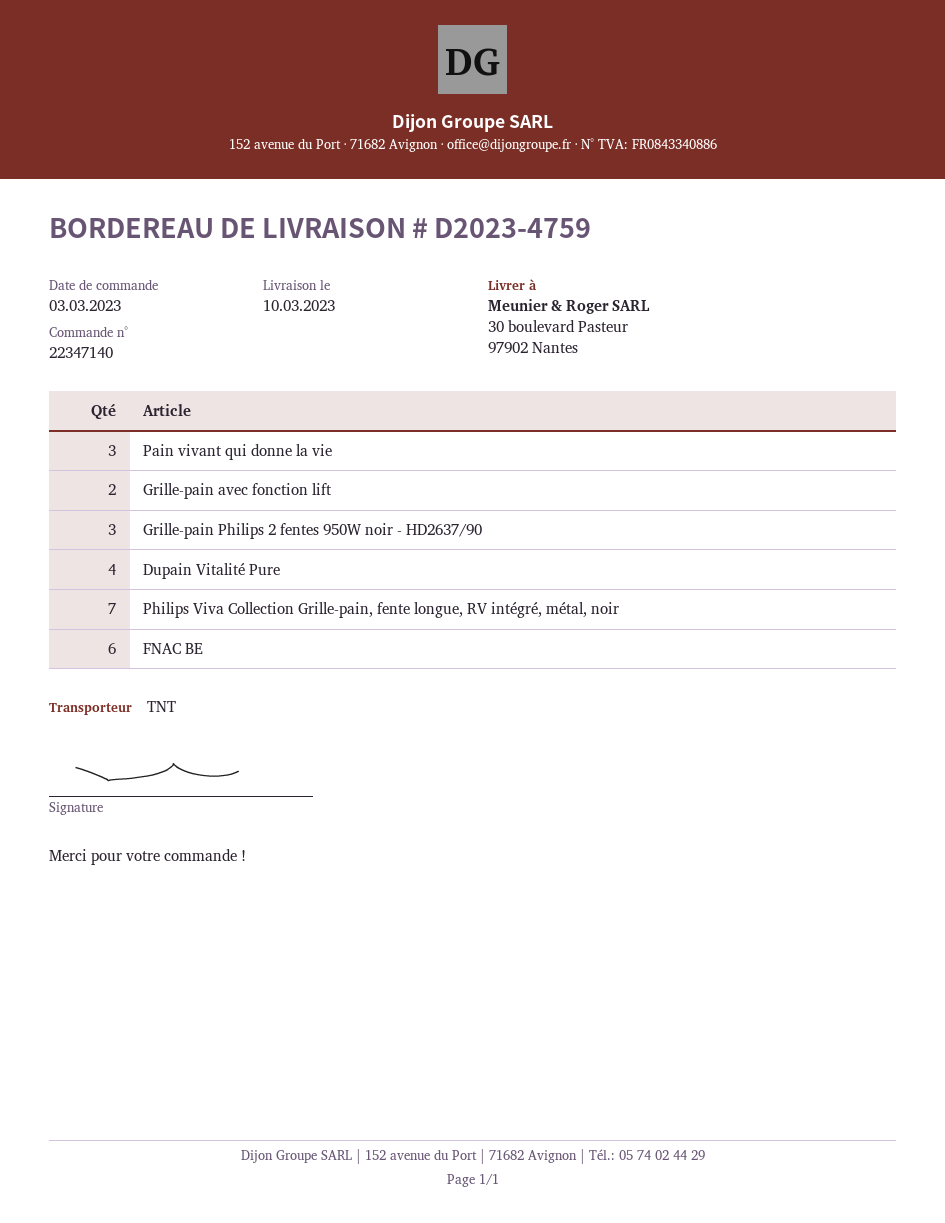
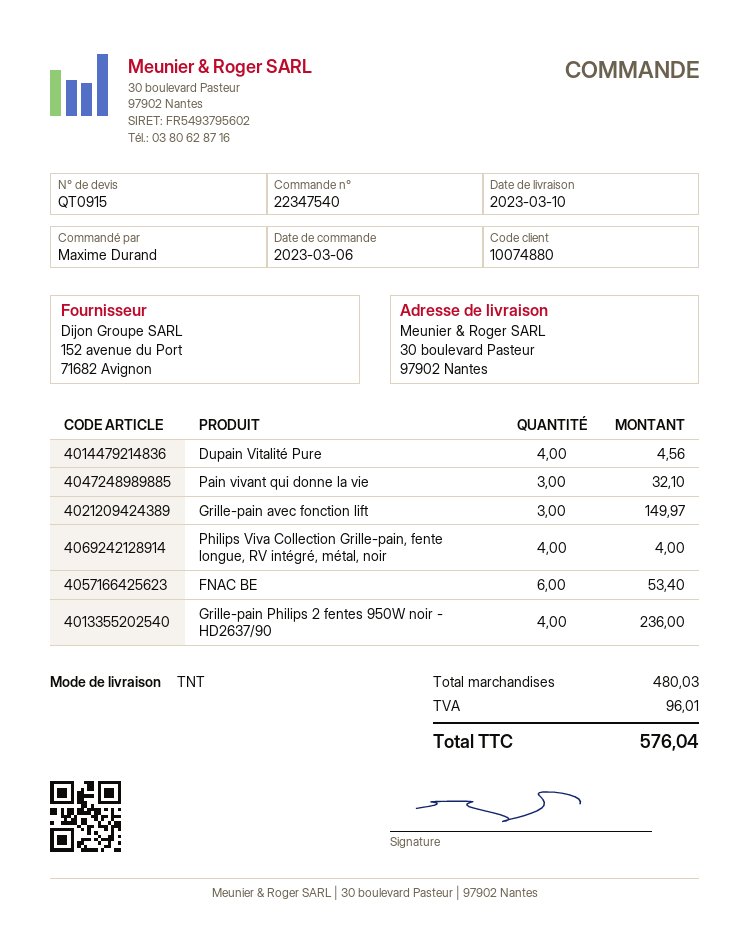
order number: 22347140 -> 22347540
order date: 2023-03-03 -> 2023-03-06
Grille-pain avec fonction lift: 2 -> 3
Grille-pain Philips 2 fentes 950W noir - HD2637/90: 3 -> 4
Philips Viva Collection Grille-pain, fente longue, RV intégré, métal, noir: 7 -> 4

